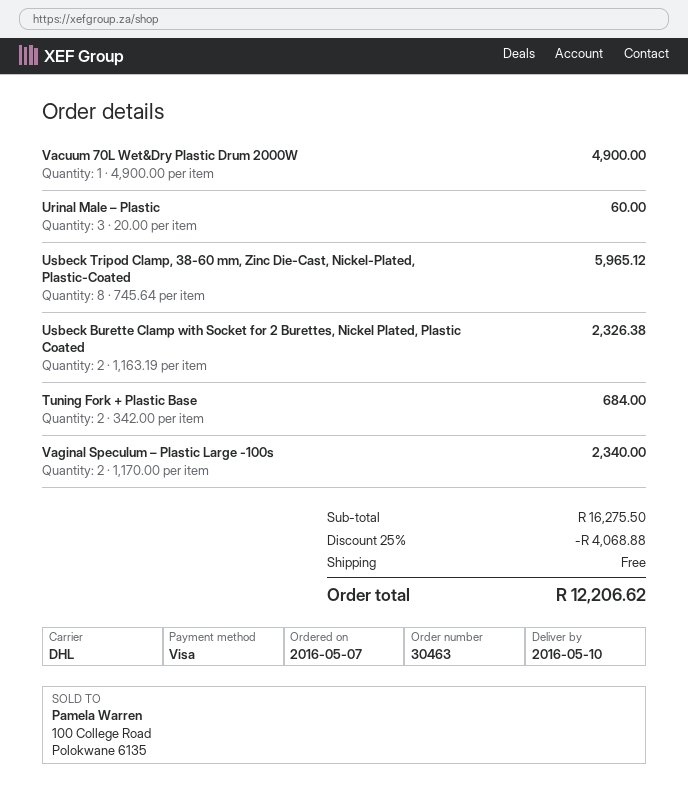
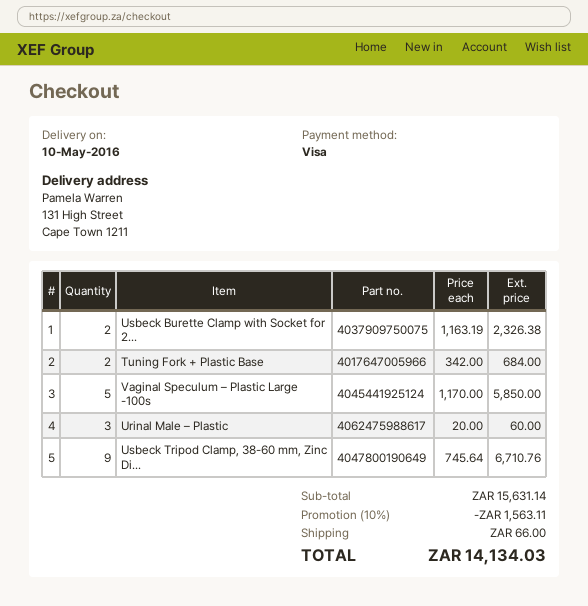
Vacuum 70L Wet&Dry Plastic Drum 2000W: 1 x 4900.00 = 4900.00 -> none
Usbeck Tripod Clamp, 38-60 mm, Zinc Die-Cast, Nickel-Plated, Plastic-Coated: 8 x 745.64 = 5965.12 -> 9 x 745.64 = 6710.76
Vaginal Speculum – Plastic Large -100s: 2 x 1170.00 = 2340.00 -> 5 x 1170.00 = 5850.00
subtotal: 16275.50 -> 15631.14
discount: 25% = 4068.88 -> 10% = 1563.11
shipping: 0.00 -> 66.00
total: 12206.62 -> 14134.03

